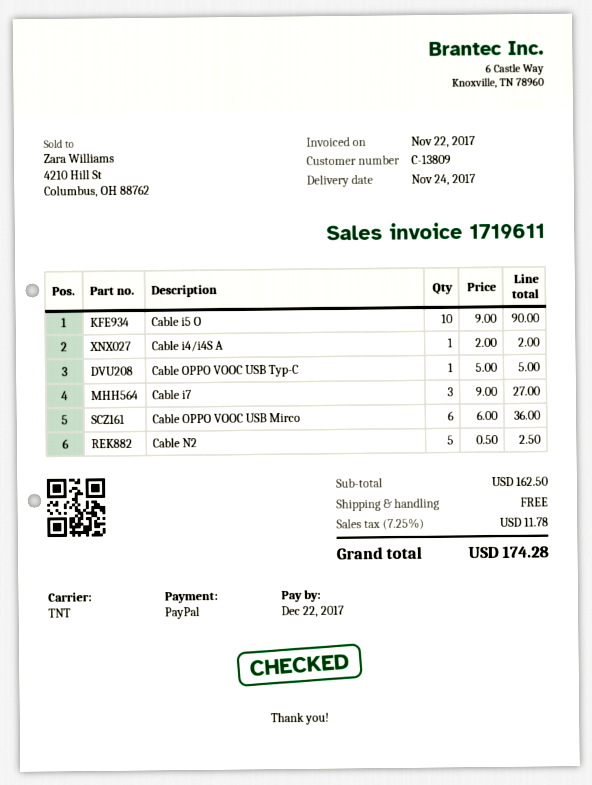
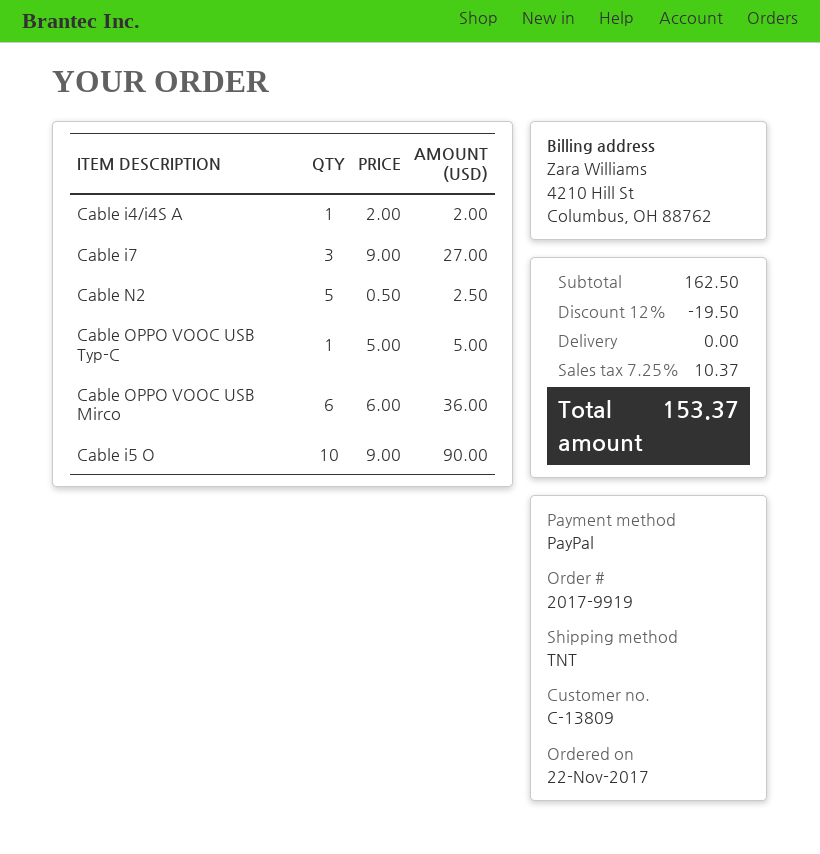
discount: none -> 12% = 19.50
tax: 7.25% = 11.78 -> 7.25% = 10.37
total: 174.28 -> 153.37

